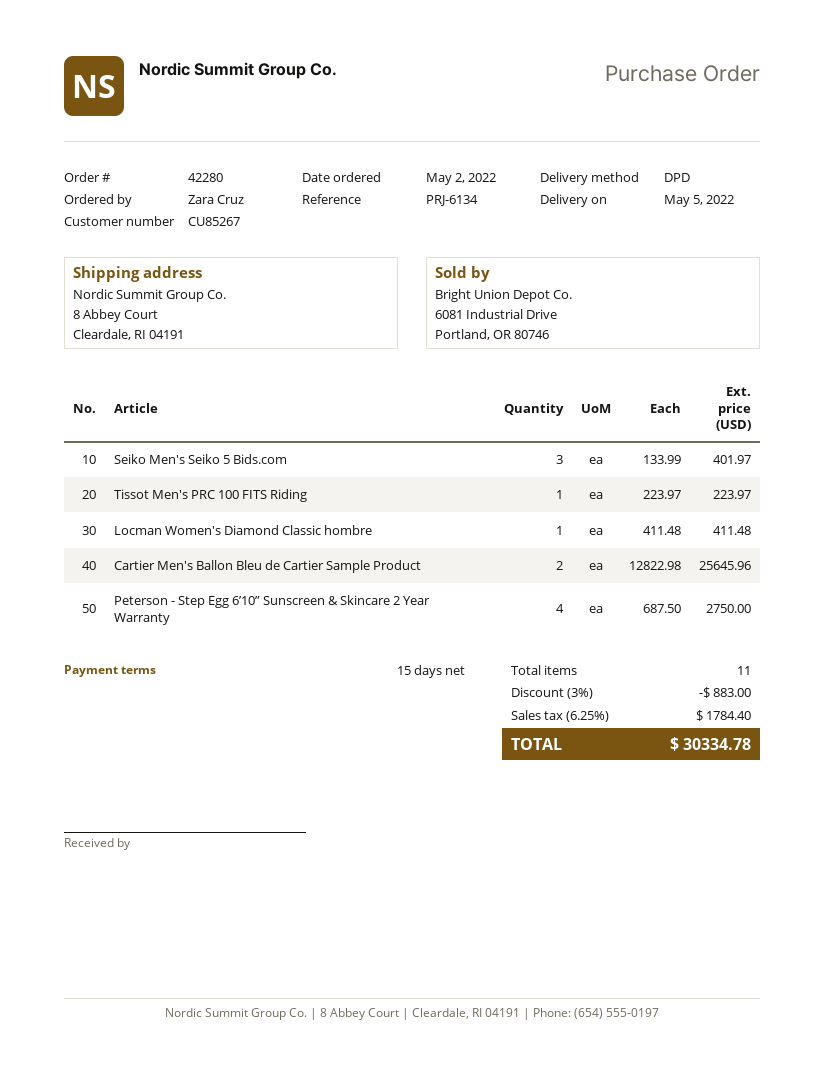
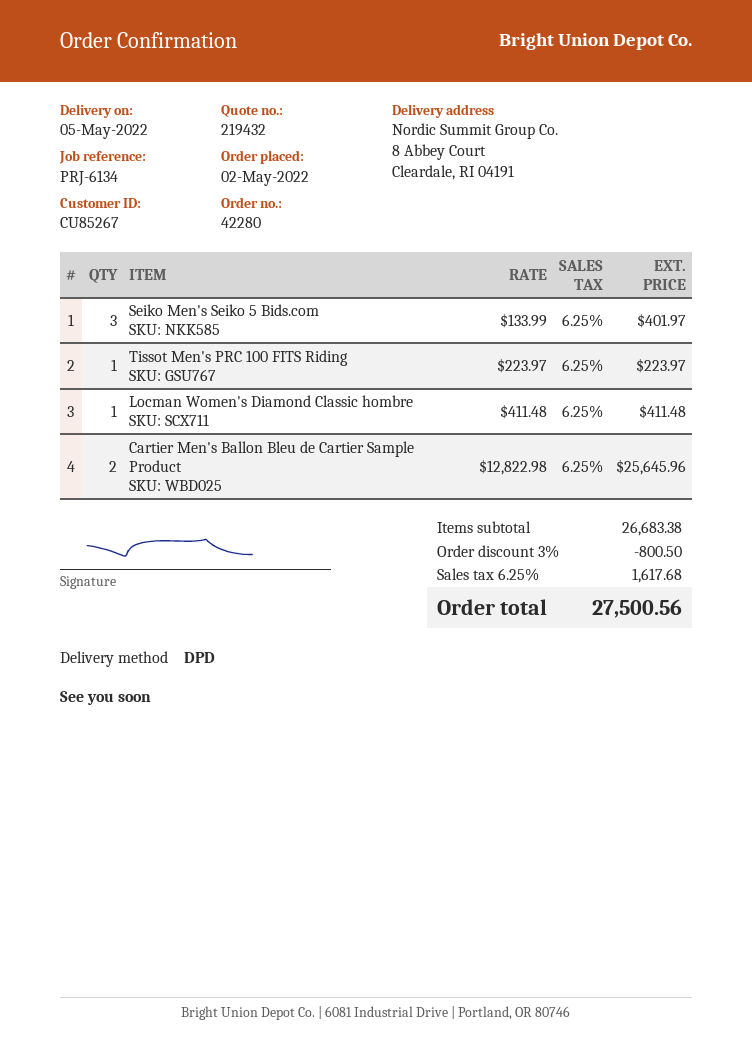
Peterson - Step Egg 6’10” Sunscreen & Skincare 2 Year Warranty: 4 x 687.50 = 2750.00 -> none
discount: 3% = 883.00 -> 3% = 800.50
tax: 6.25% = 1784.40 -> 6.25% = 1617.68
total: 30334.78 -> 27500.56

